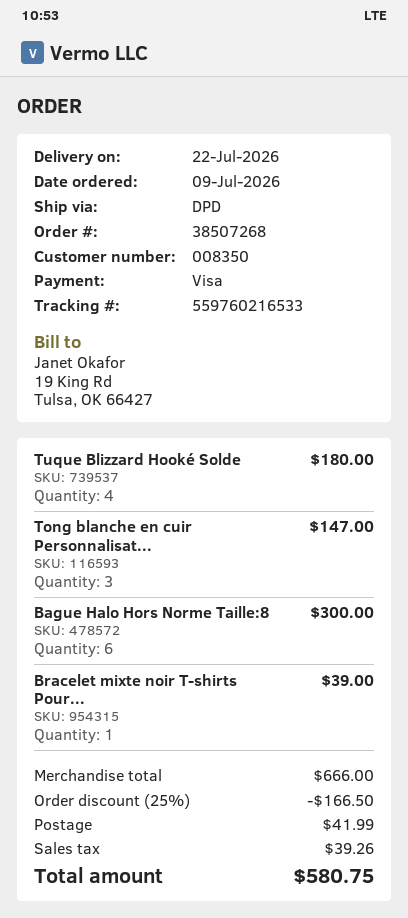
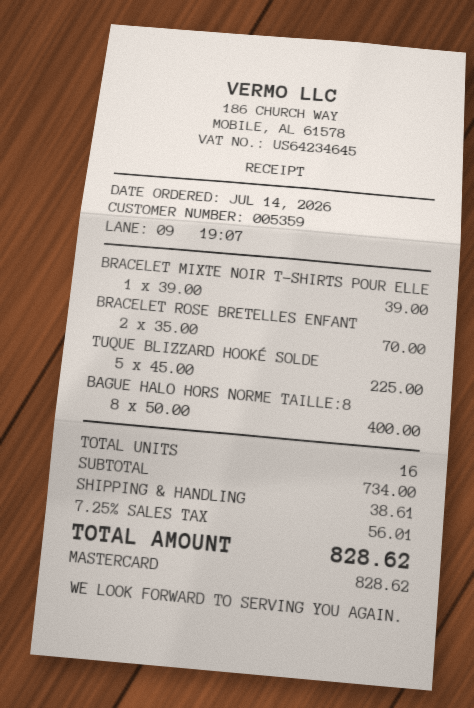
order date: 2026-07-09 -> 2026-07-14
customer number: 008350 -> 005359
payment method: Visa -> Mastercard
Tuque Blizzard Hooké Solde: 4 for 180.00 -> 5 for 225.00
Tong blanche en cuir Personnalisat...: 3 for 147.00 -> none
Bague Halo Hors Norme Taille:8: 6 for 300.00 -> 8 for 400.00
BRACELET ROSE BRETELLES ENFANT: none -> 2 for 70.00
subtotal: 666.00 -> 734.00
discount: 25% = 166.50 -> none
shipping: 41.99 -> 38.61
tax: 39.26 -> 56.01
total: 580.75 -> 828.62

